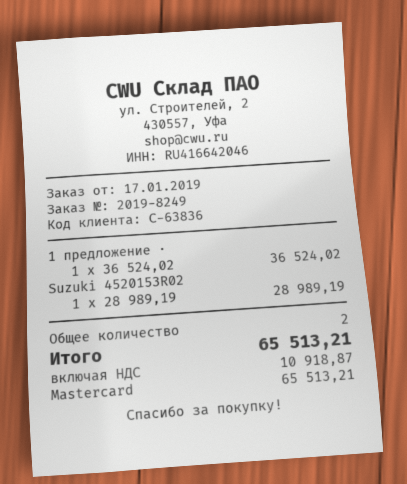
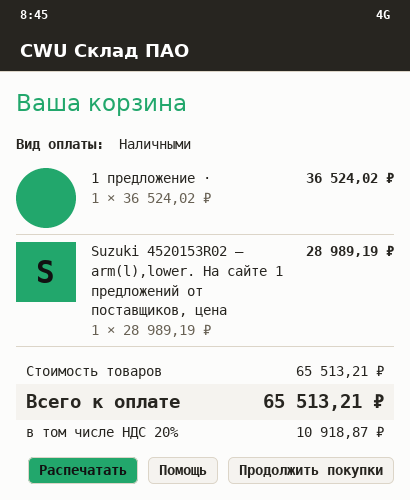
payment method: Mastercard -> cash

